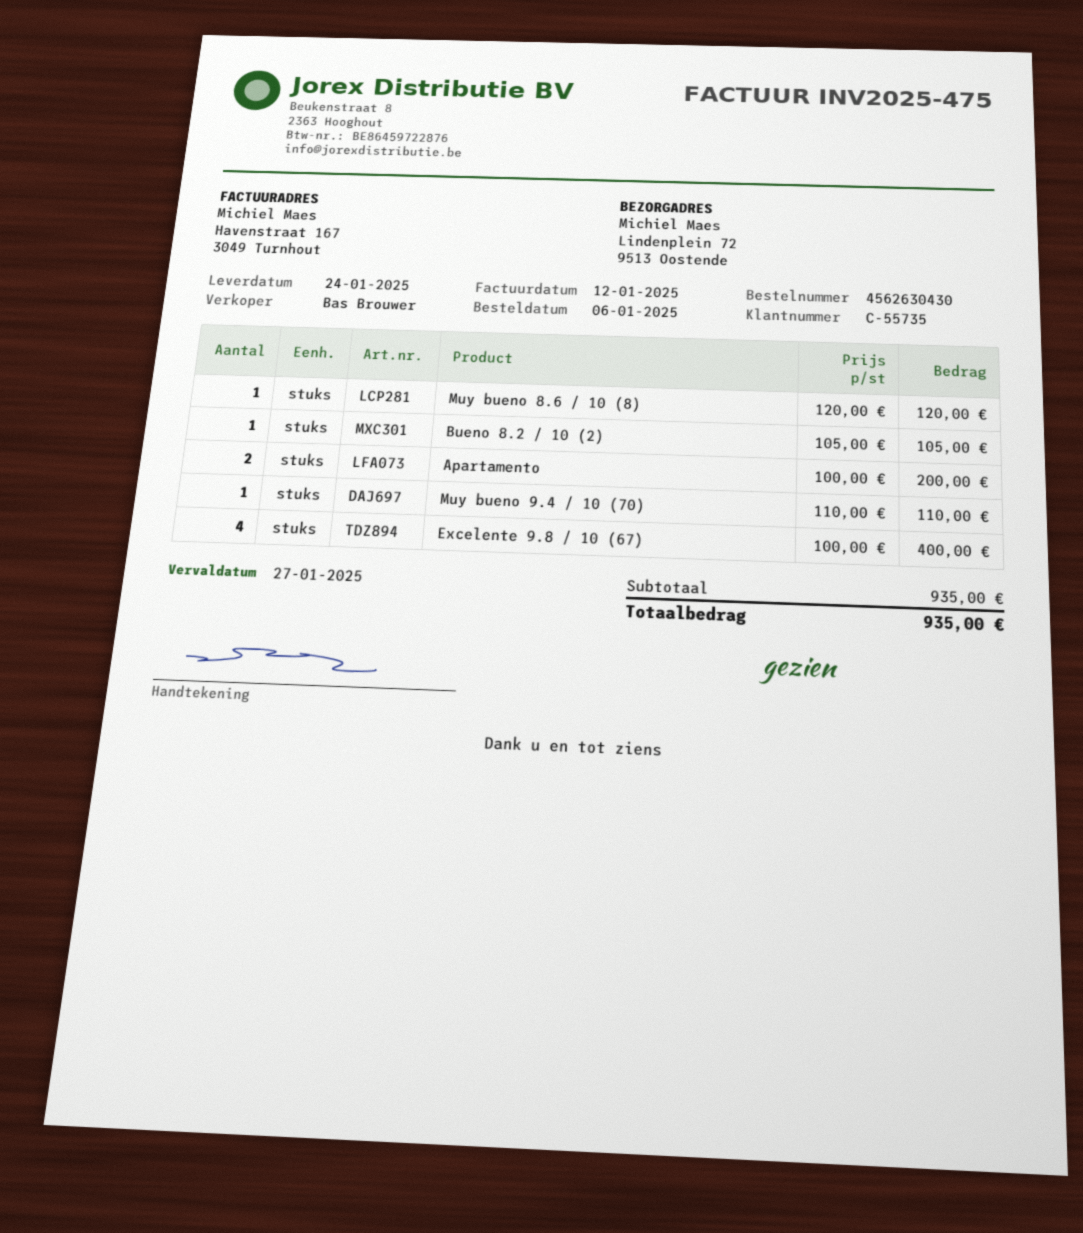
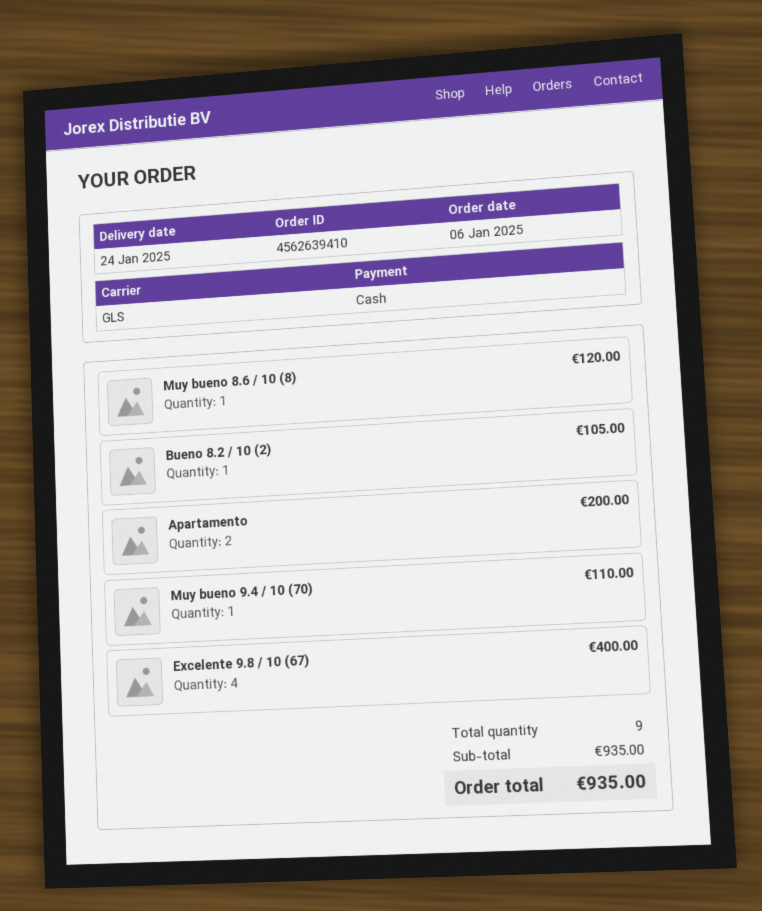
order number: 4562630430 -> 4562639410

